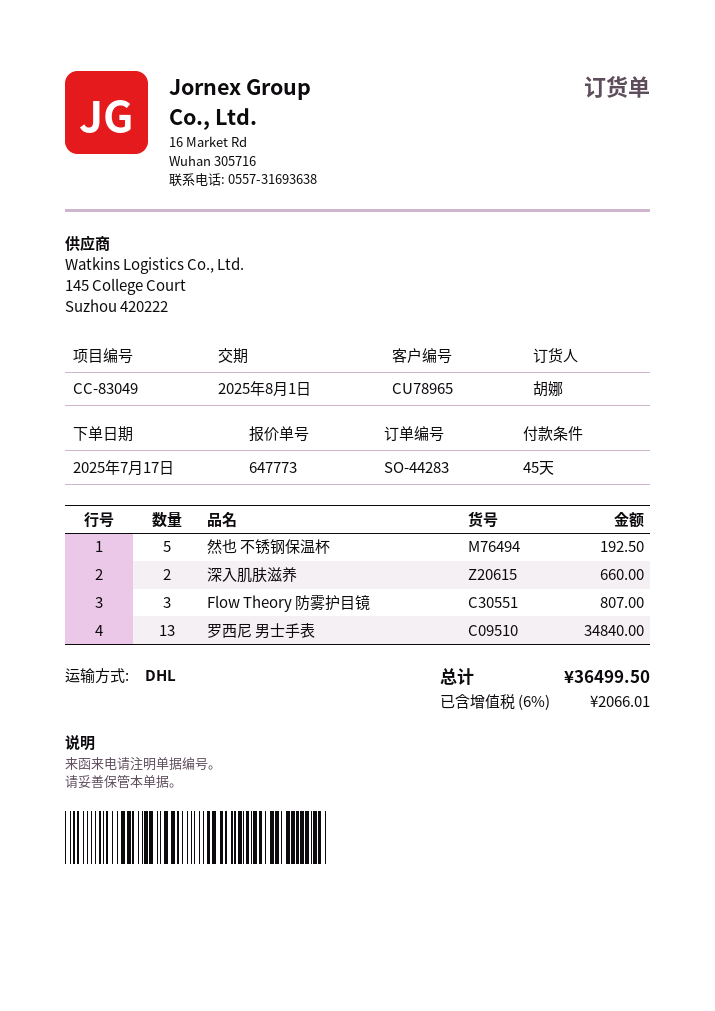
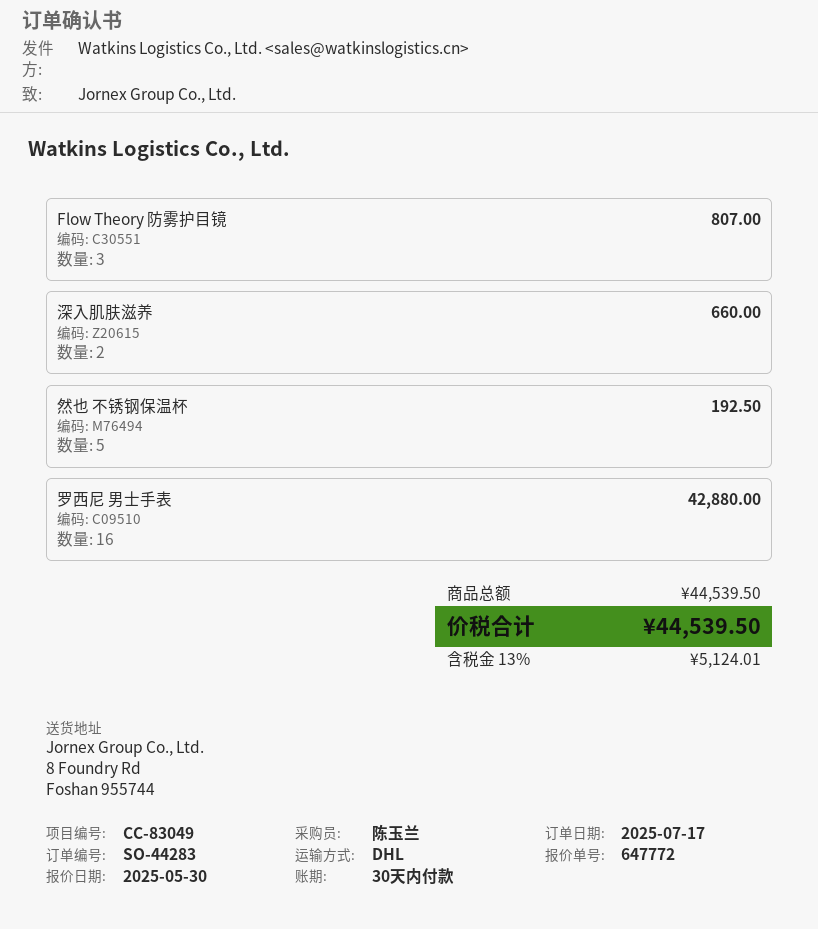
quote number: 647773 -> 647772
payment terms: 45 days -> 30 days
ordered by: 胡娜 -> 陈玉兰
罗西尼 男士手表: 13 for 34840.00 -> 16 for 42880.00
tax: 6% = 2066.01 -> 13% = 5124.01
total: 36499.50 -> 44539.50

